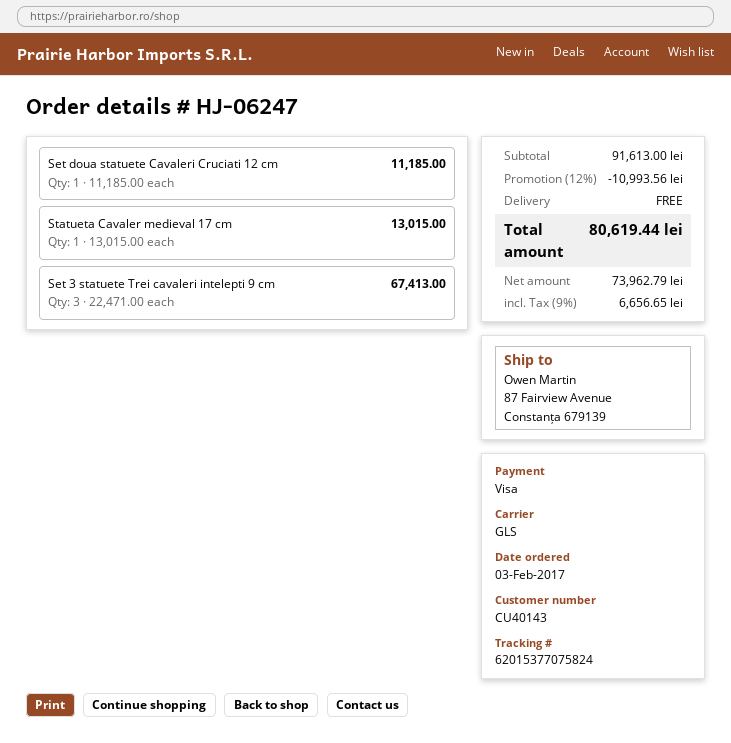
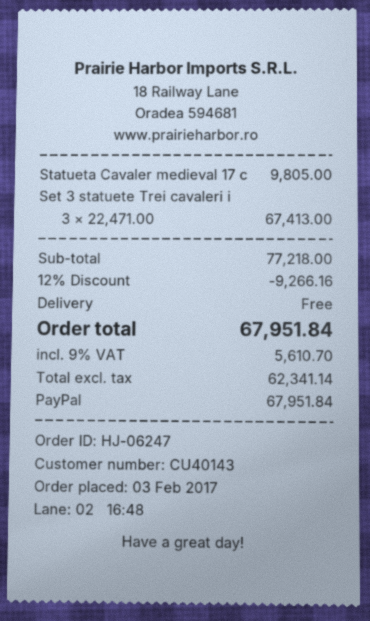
payment method: Visa -> PayPal
Set doua statuete Cavaleri Cruciati 12 cm: 1 x 11185.00 = 11185.00 -> none
Statueta Cavaler medieval 17 cm: 1 x 13015.00 = 13015.00 -> 1 x 9805.00 = 9805.00
subtotal: 91613.00 -> 77218.00
discount: 12% = 10993.56 -> 12% = 9266.16
net: 73962.79 -> 62341.14
tax: 9% = 6656.65 -> 9% = 5610.70
total: 80619.44 -> 67951.84

